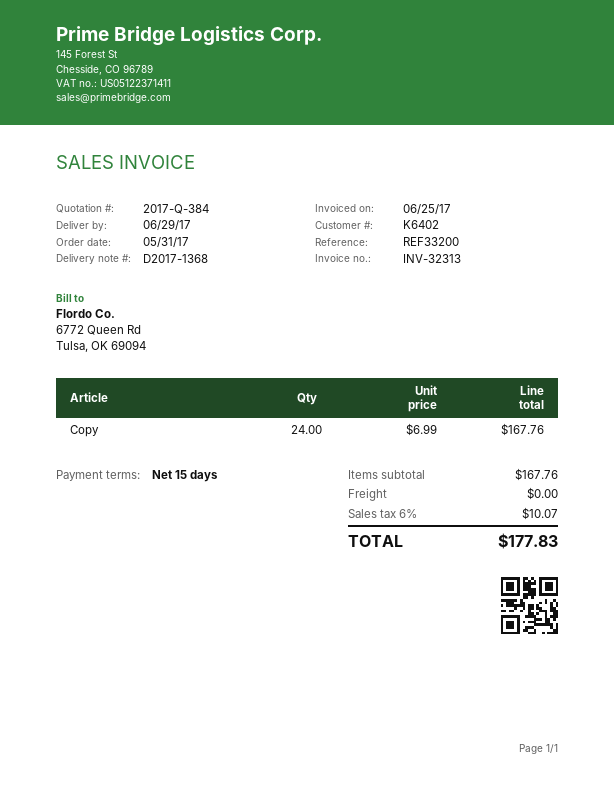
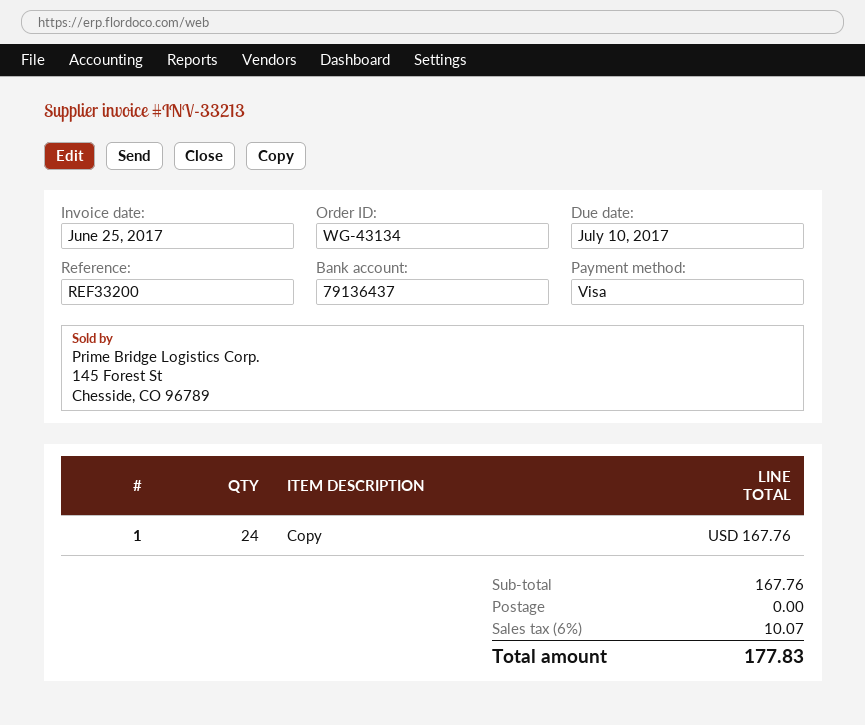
invoice number: INV-32313 -> INV-33213

